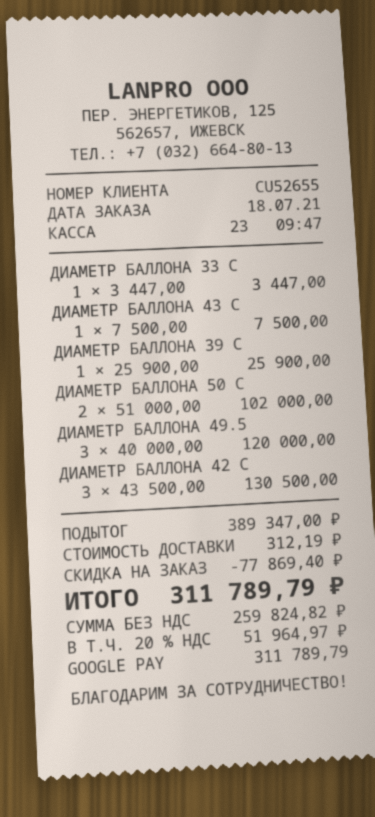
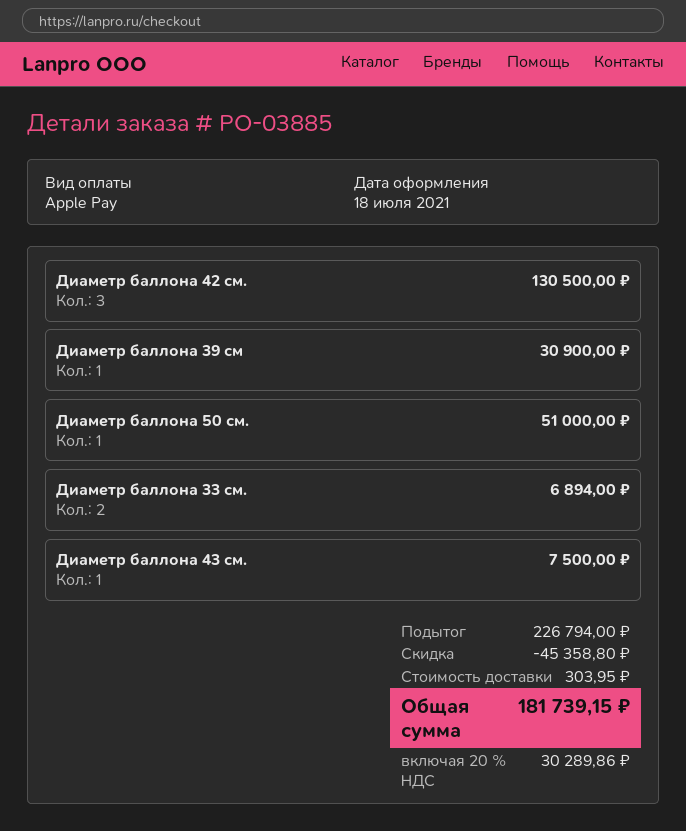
payment method: Google Pay -> Apple Pay
ДИАМЕТР БАЛЛОНА 33 С: 1 for 3447.00 -> 2 for 6894.00
ДИАМЕТР БАЛЛОНА 39 С: 1 for 25900.00 -> 1 for 30900.00
ДИАМЕТР БАЛЛОНА 50 С: 2 for 102000.00 -> 1 for 51000.00
ДИАМЕТР БАЛЛОНА 49.5: 3 for 120000.00 -> none
subtotal: 389347.00 -> 226794.00
discount: 77869.40 -> 45358.80
shipping: 312.19 -> 303.95
tax: 20% = 51964.97 -> 20% = 30289.86
total: 311789.79 -> 181739.15

